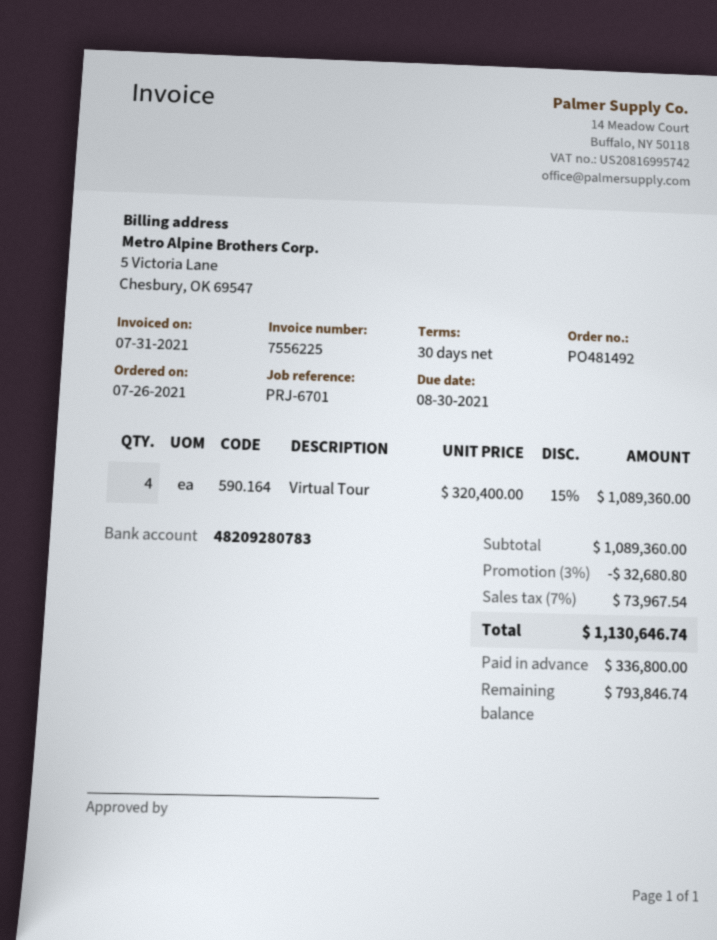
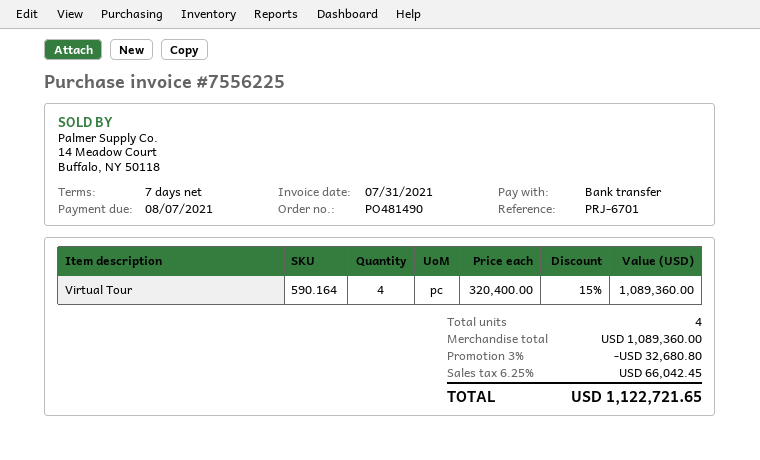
order number: PO481492 -> PO481490
payment terms: 30 days -> 7 days
due date: 2021-08-30 -> 2021-08-07
tax: 7% = 73967.54 -> 6.25% = 66042.45
total: 1130646.74 -> 1122721.65

